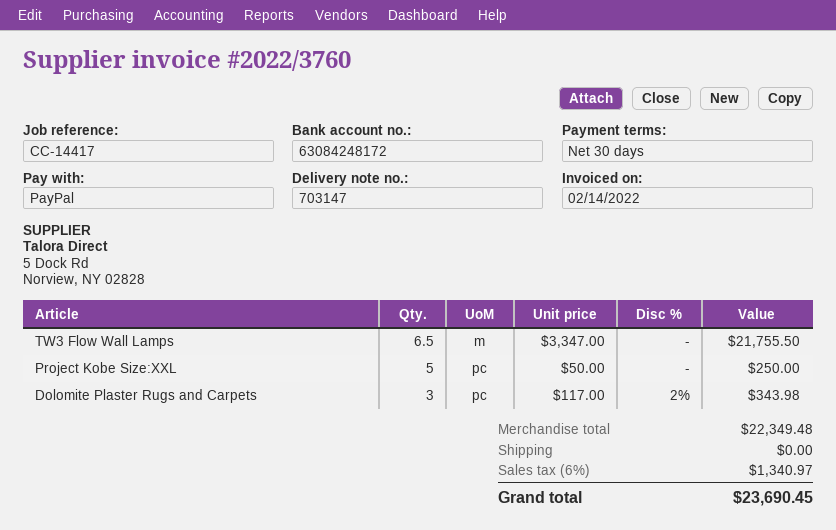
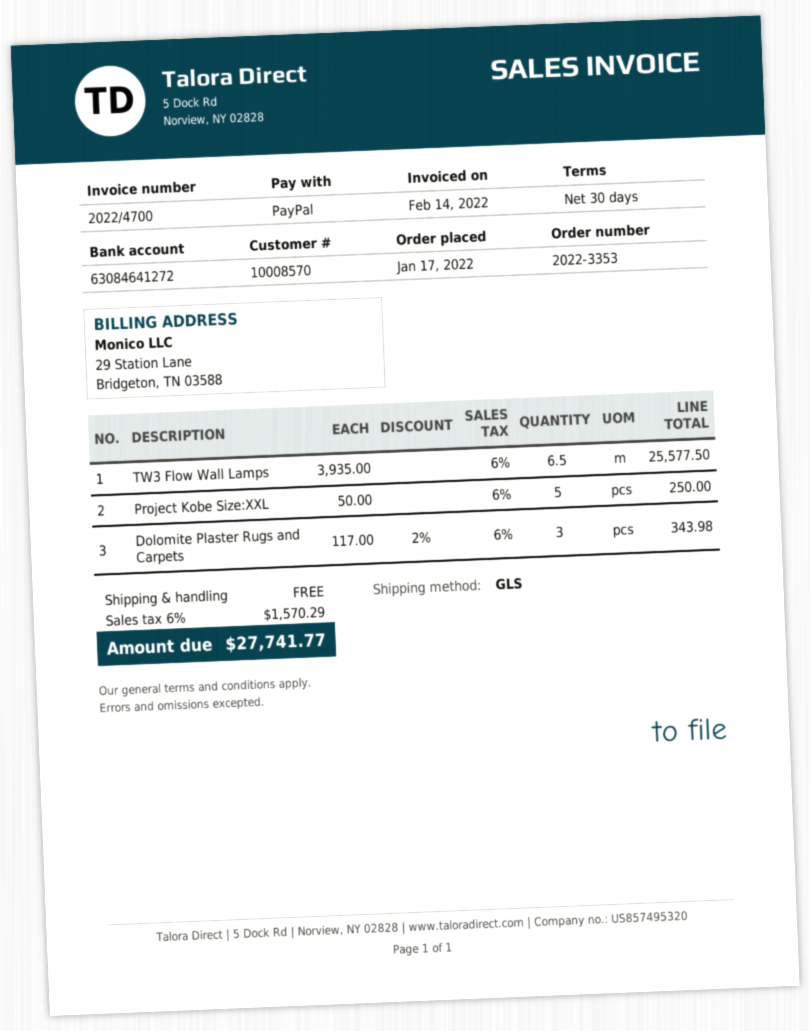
invoice number: 2022/3760 -> 2022/4700
bank account: 63084248172 -> 63084641272
TW3 Flow Wall Lamps: 6.5 x 3347.00 = 21755.50 -> 6.5 x 3935.00 = 25577.50
tax: 6% = 1340.97 -> 6% = 1570.29
total: 23690.45 -> 27741.77

